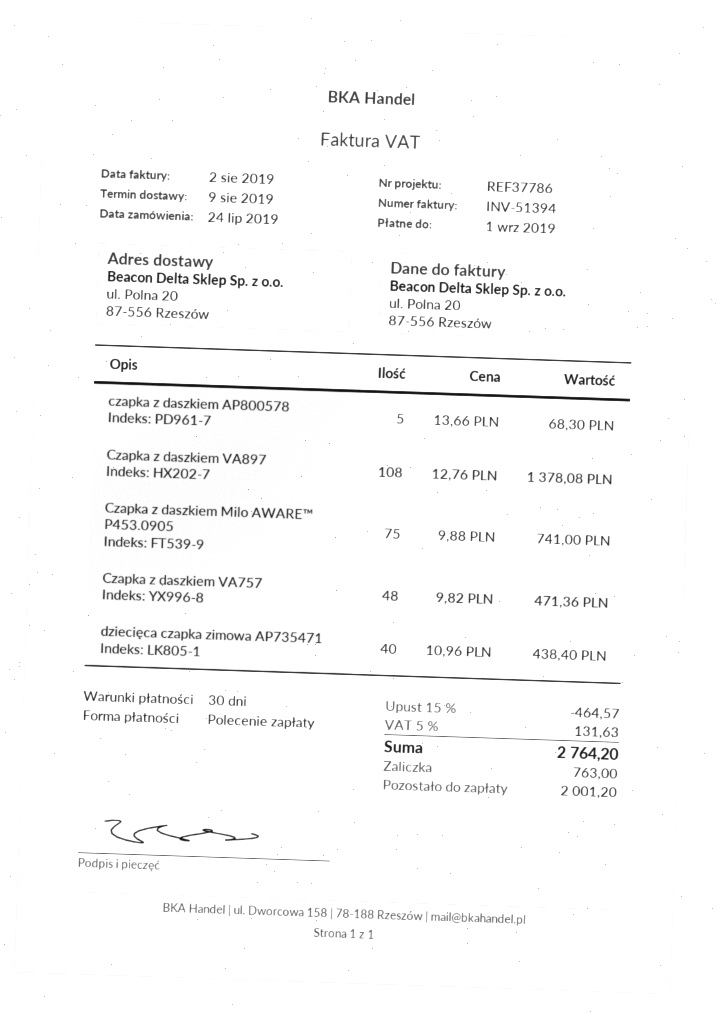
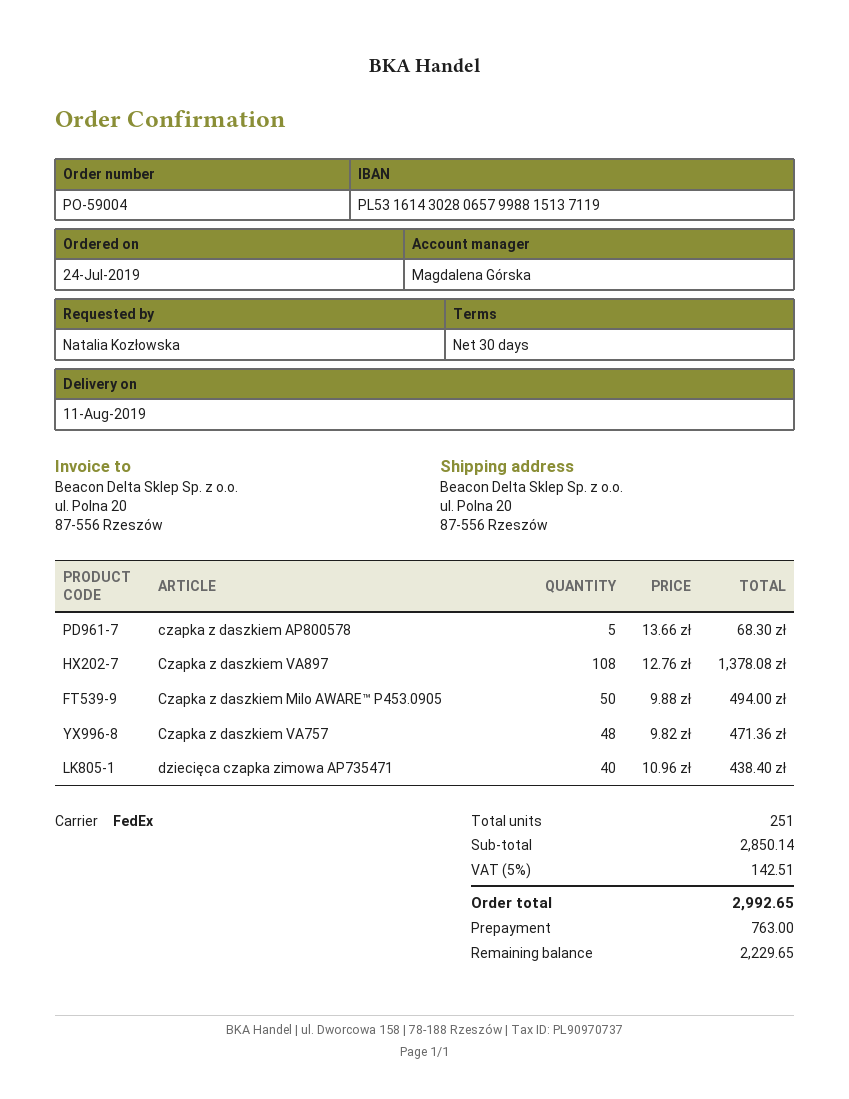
delivery date: 2019-08-09 -> 2019-08-11
Czapka z daszkiem Milo AWARE™ P453.0905: 75 x 9.88 = 741.00 -> 50 x 9.88 = 494.00
discount: 15% = 464.57 -> none
tax: 5% = 131.63 -> 5% = 142.51
total: 2764.20 -> 2992.65
balance: 2001.20 -> 2229.65

